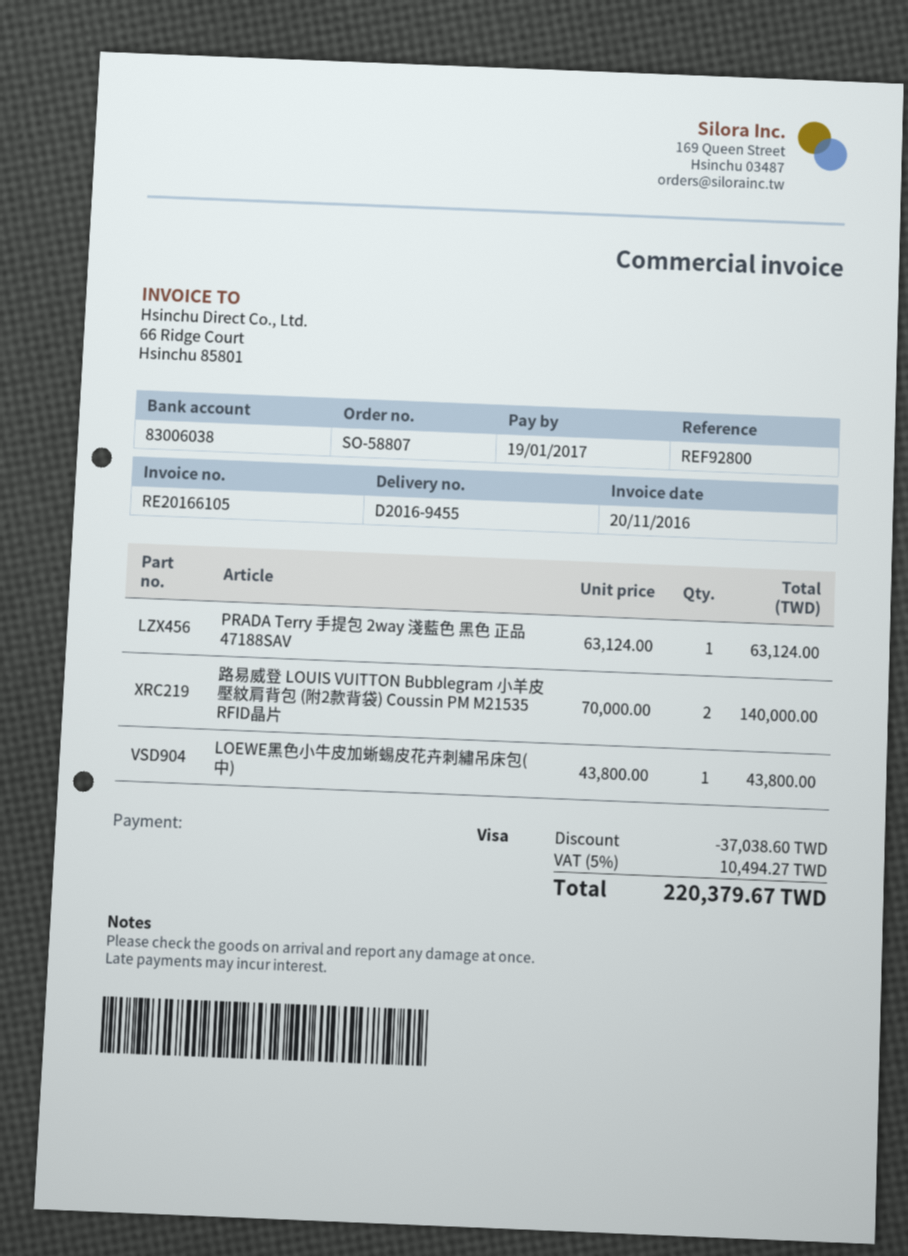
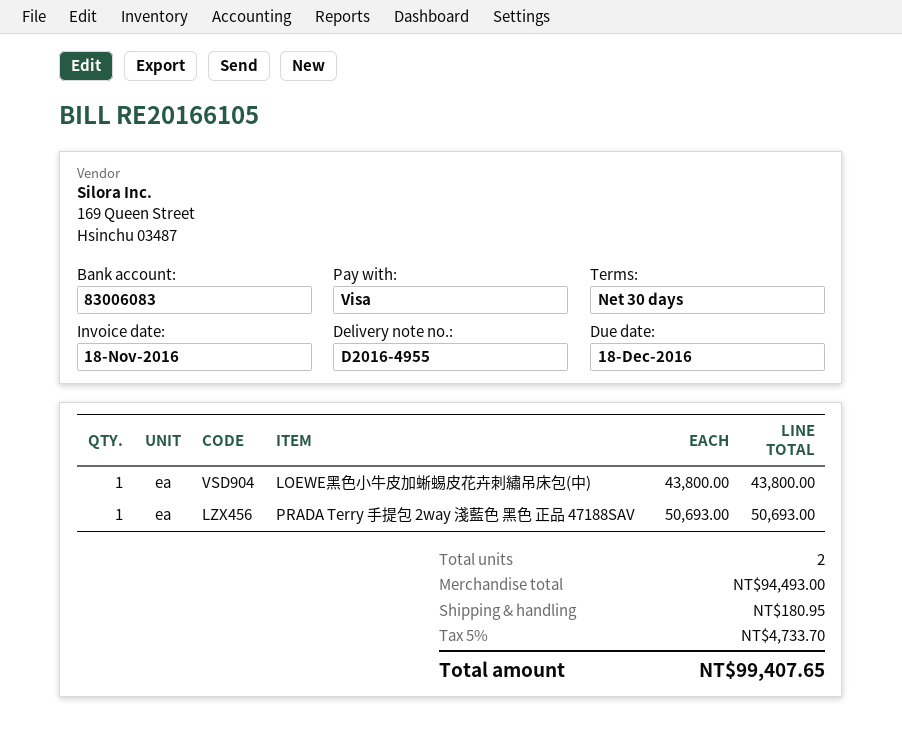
delivery note number: D2016-9455 -> D2016-4955
invoice date: 2016-11-20 -> 2016-11-18
due date: 2017-01-19 -> 2016-12-18
bank account: 83006038 -> 83006083
PRADA Terry 手提包 2way 淺藍色 黑色 正品 47188SAV: 1 x 63124.00 = 63124.00 -> 1 x 50693.00 = 50693.00
路易威登 LOUIS VUITTON Bubblegram 小羊皮壓紋肩背包 (附2款背袋) Coussin PM M21535 RFID晶片: 2 x 70000.00 = 140000.00 -> none
discount: 37038.60 -> none
shipping: none -> 180.95
tax: 5% = 10494.27 -> 5% = 4733.70
total: 220379.67 -> 99407.65

